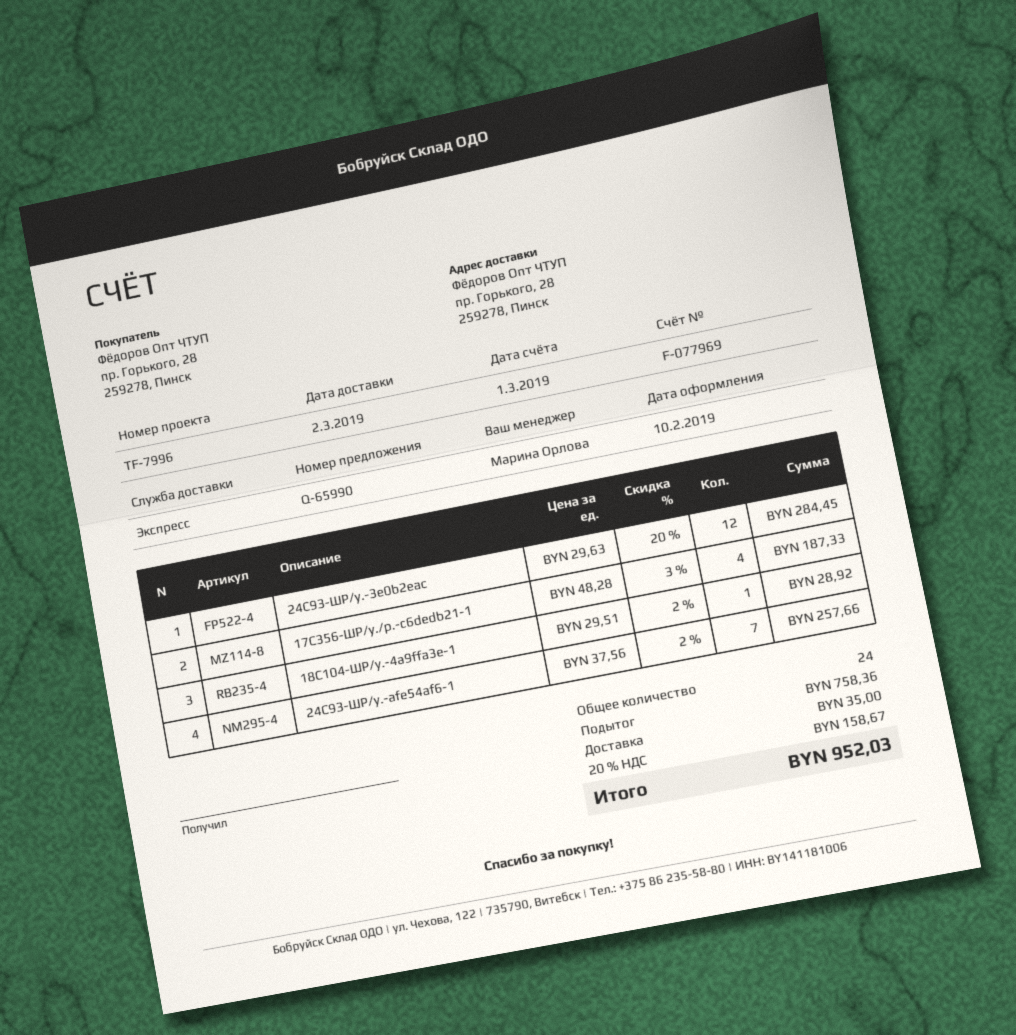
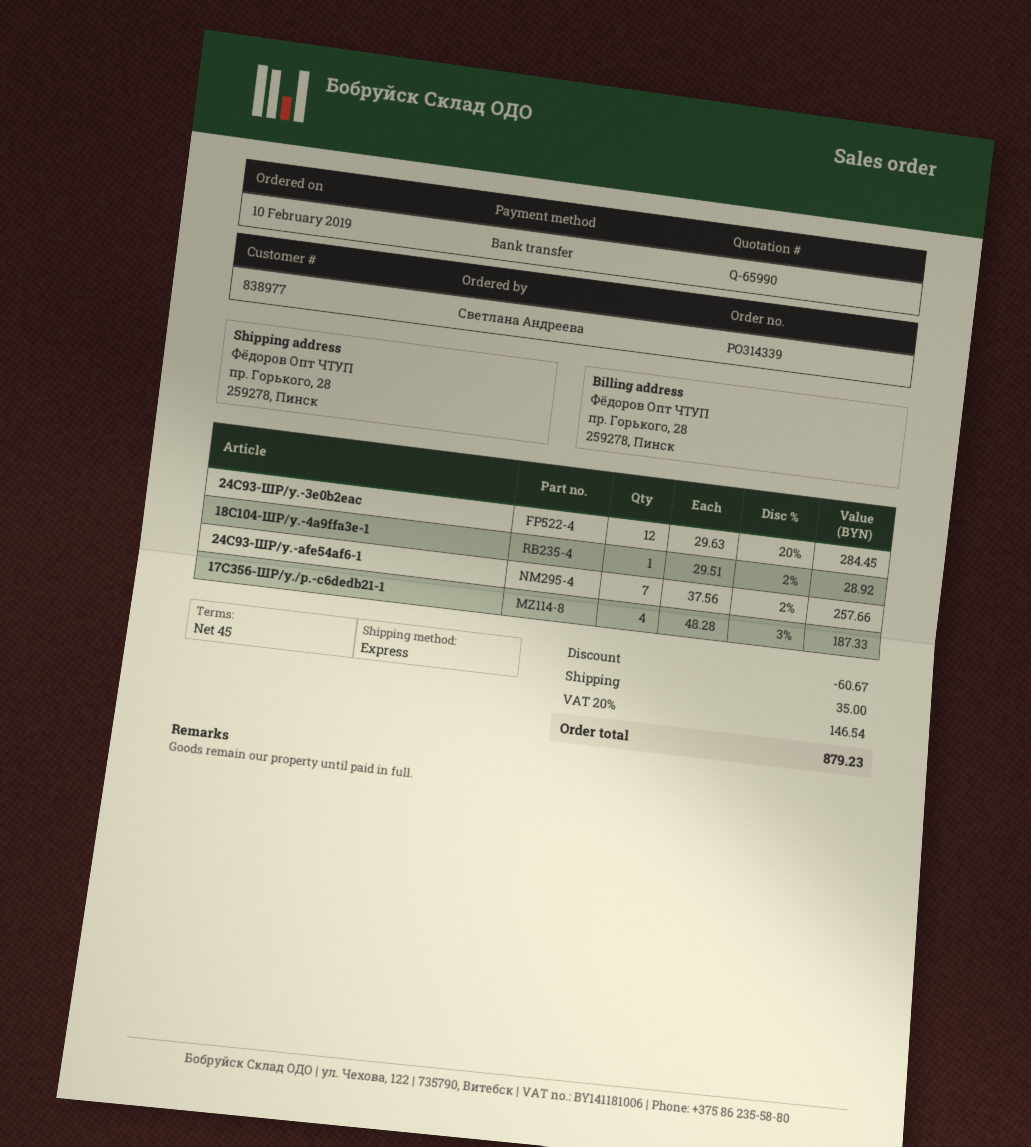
discount: none -> 60.67
tax: 20% = 158.67 -> 20% = 146.54
total: 952.03 -> 879.23

